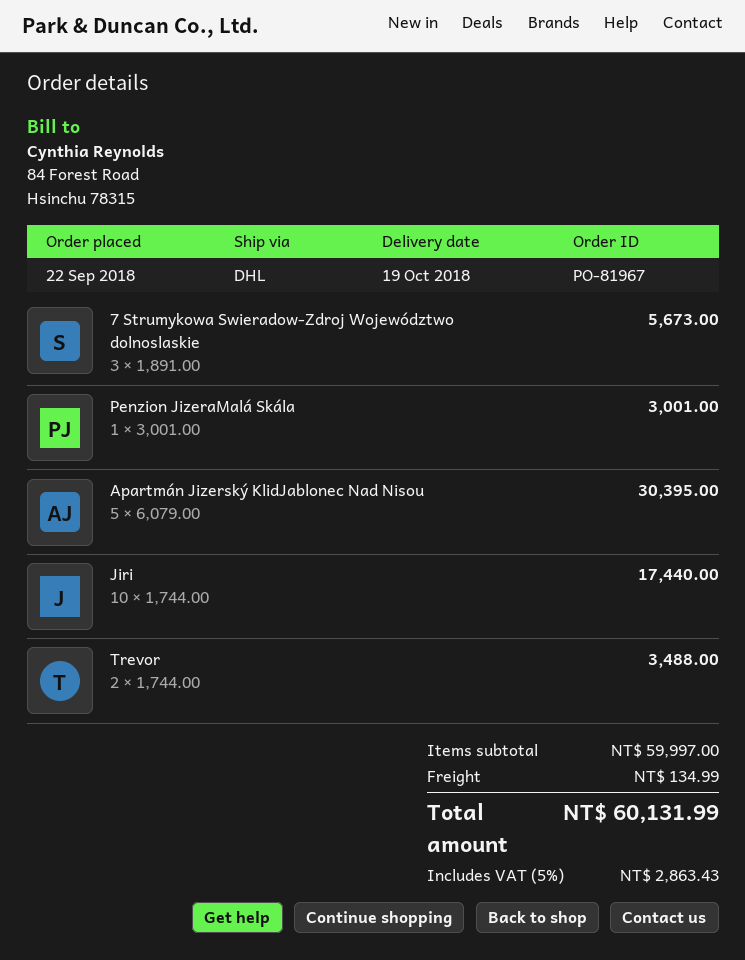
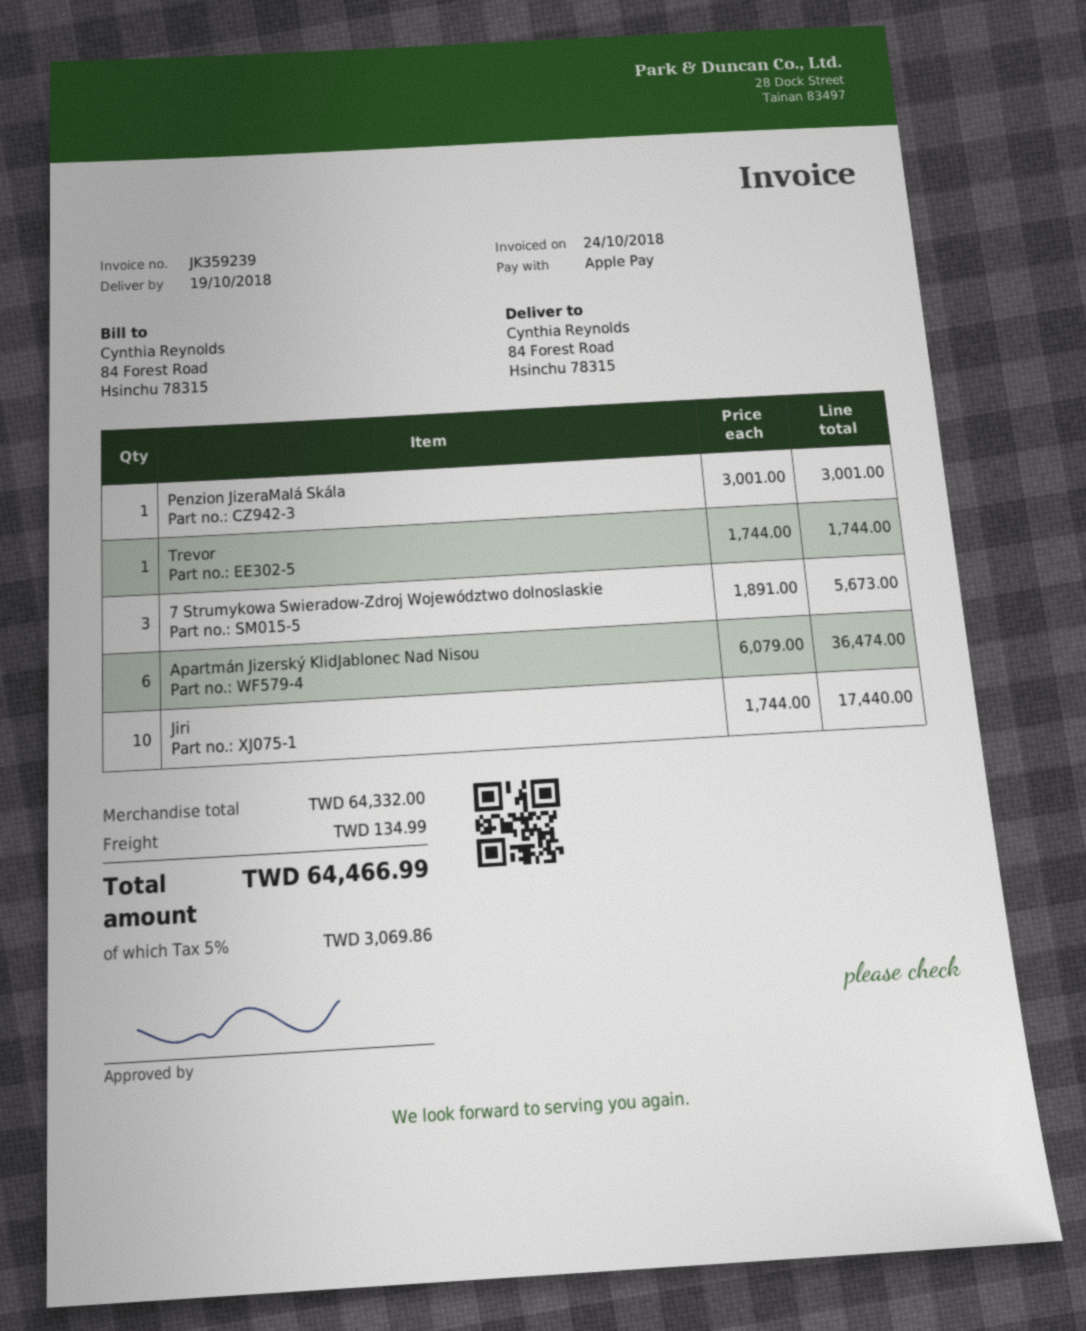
Apartmán Jizerský KlidJablonec Nad Nisou: 5 x 6079.00 = 30395.00 -> 6 x 6079.00 = 36474.00
Trevor: 2 x 1744.00 = 3488.00 -> 1 x 1744.00 = 1744.00
subtotal: 59997.00 -> 64332.00
tax: 5% = 2863.43 -> 5% = 3069.86
total: 60131.99 -> 64466.99

